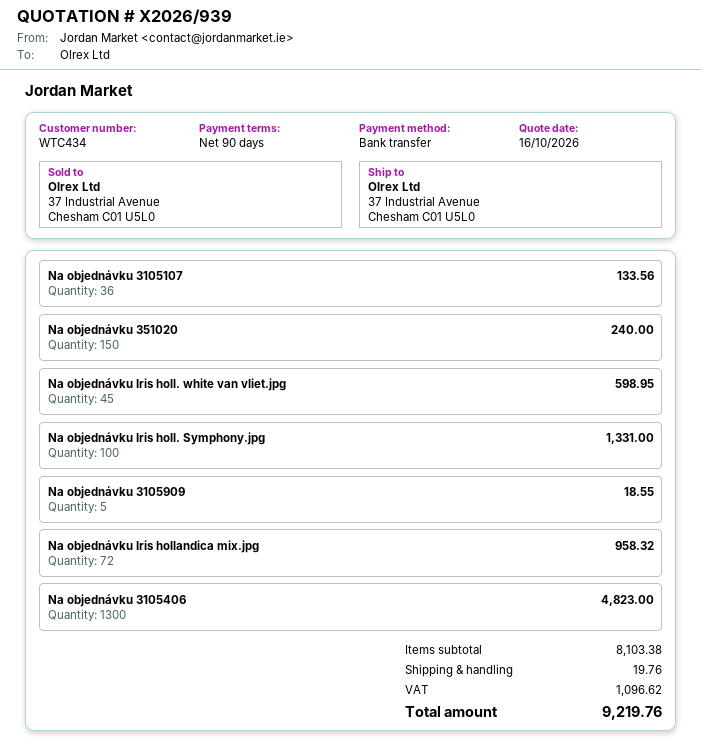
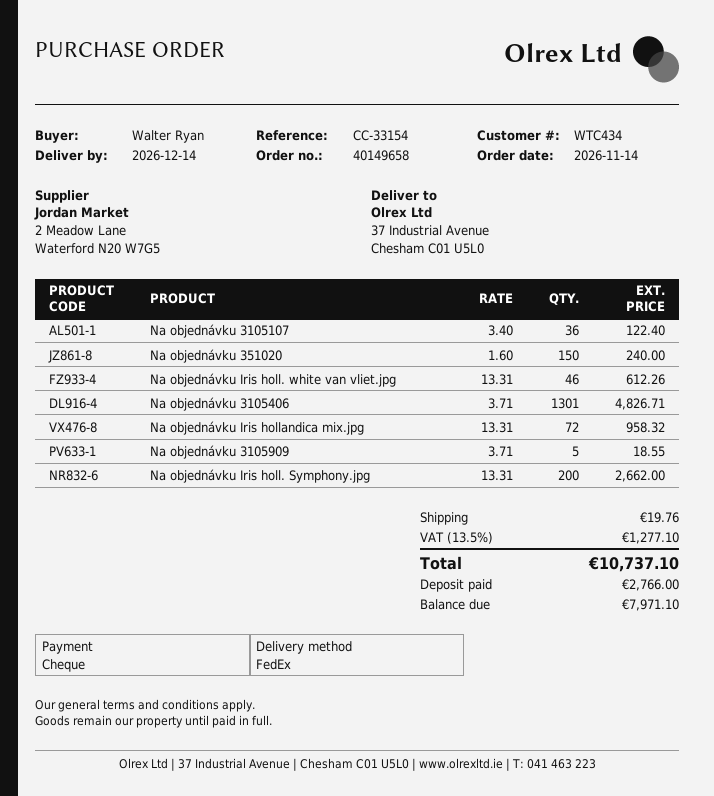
payment method: bank transfer -> cheque
Na objednávku 3105107: 36 for 133.56 -> 36 for 122.40
Na objednávku Iris holl. white van vliet.jpg: 45 for 598.95 -> 46 for 612.26
Na objednávku Iris holl. Symphony.jpg: 100 for 1331.00 -> 200 for 2662.00
Na objednávku 3105406: 1300 for 4823.00 -> 1301 for 4826.71
tax: 1096.62 -> 1277.10
total: 9219.76 -> 10737.10

